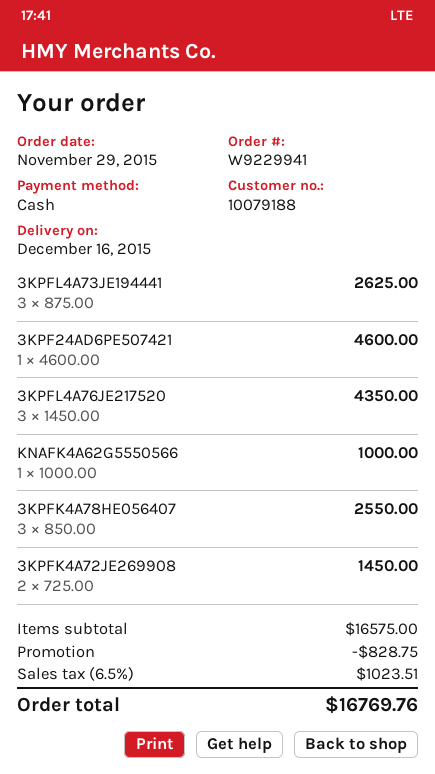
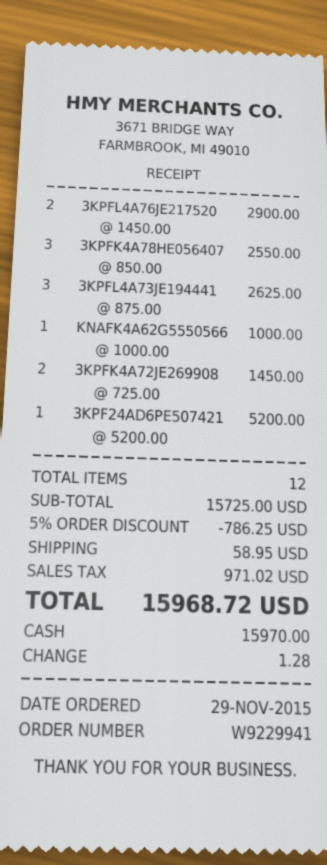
3KPF24AD6PE507421: 1 x 4600.00 = 4600.00 -> 1 x 5200.00 = 5200.00
3KPFL4A76JE217520: 3 x 1450.00 = 4350.00 -> 2 x 1450.00 = 2900.00
subtotal: 16575.00 -> 15725.00
discount: 828.75 -> 786.25
shipping: none -> 58.95
tax: 1023.51 -> 971.02
total: 16769.76 -> 15968.72

